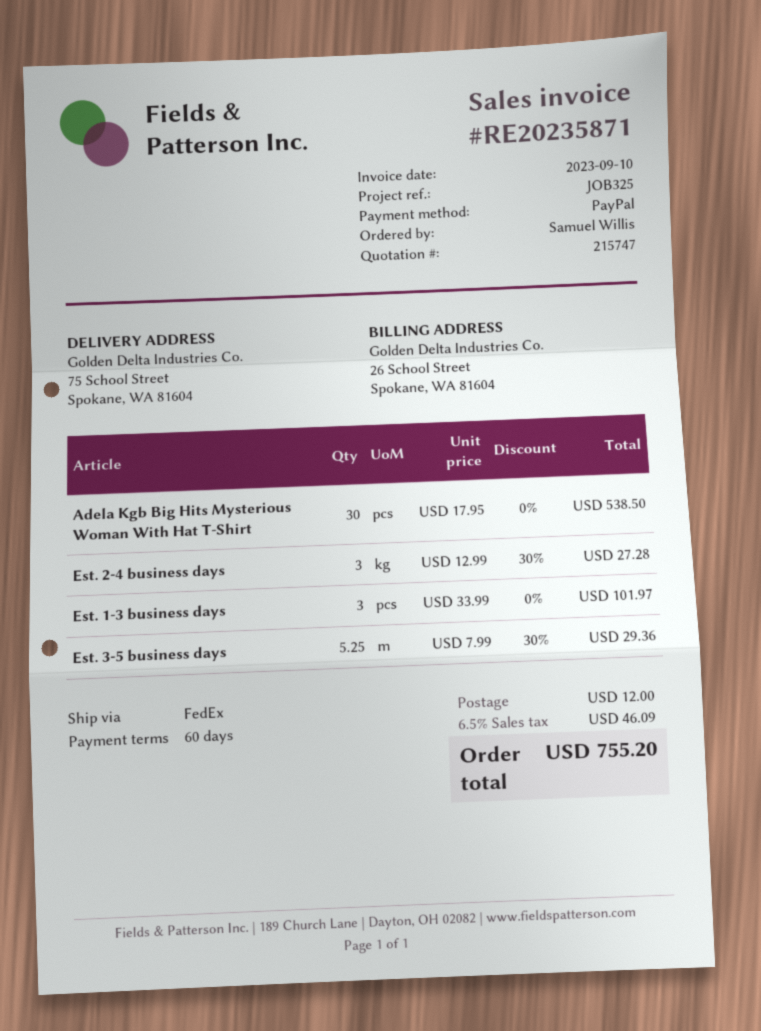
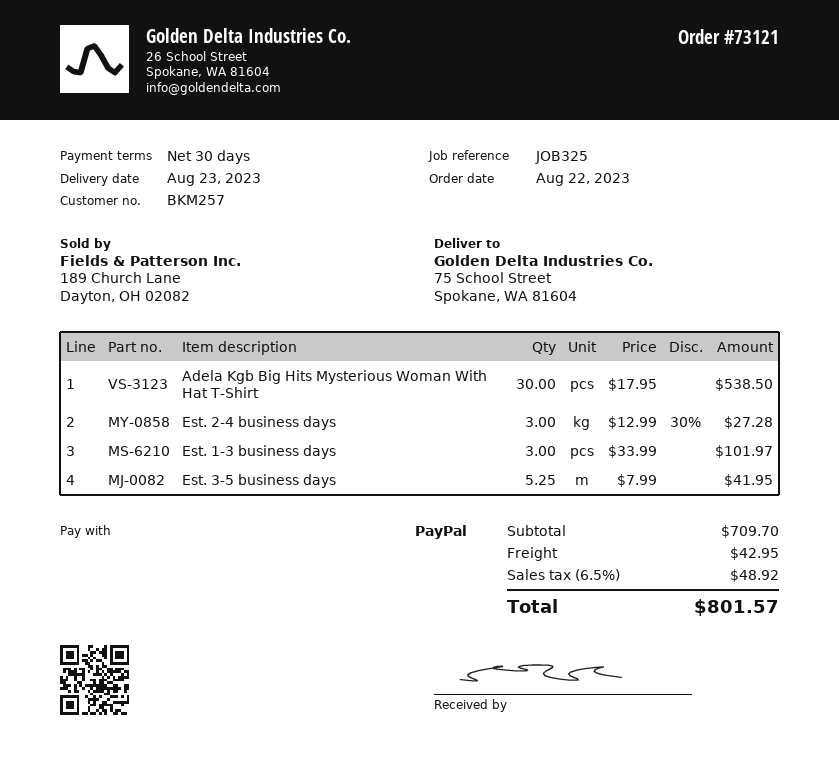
payment terms: 60 days -> 30 days
Est. 3-5 business days: 5.25 x 7.99 - 30% = 29.36 -> 5.25 x 7.99 = 41.95
shipping: 12.00 -> 42.95
tax: 6.5% = 46.09 -> 6.5% = 48.92
total: 755.20 -> 801.57

